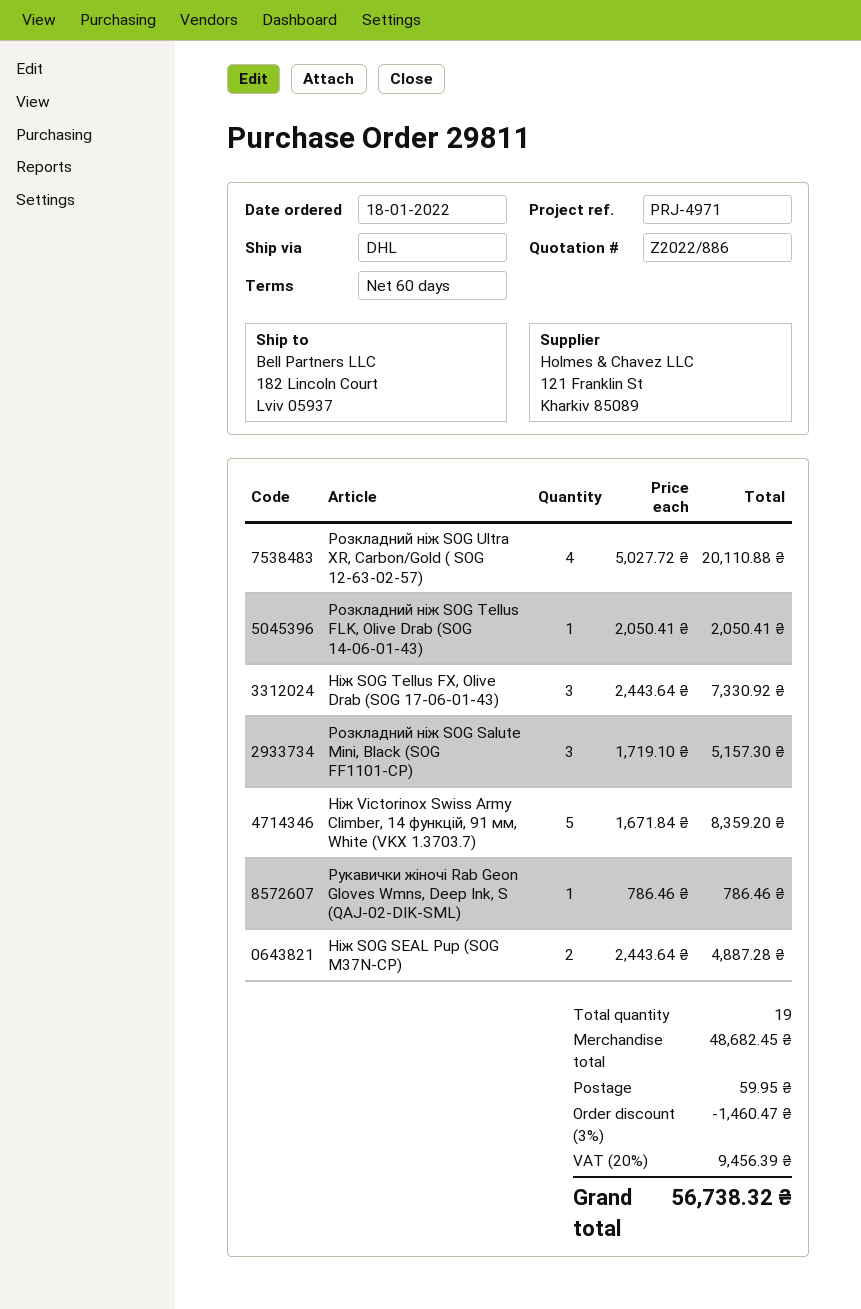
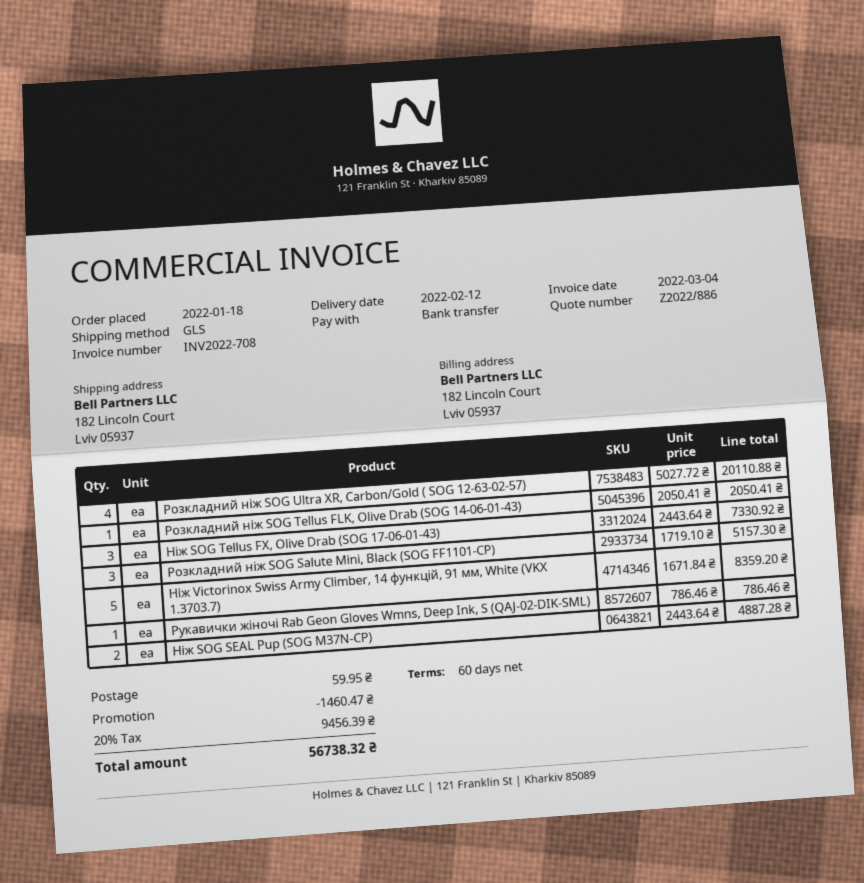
shipping method: DHL -> GLS

